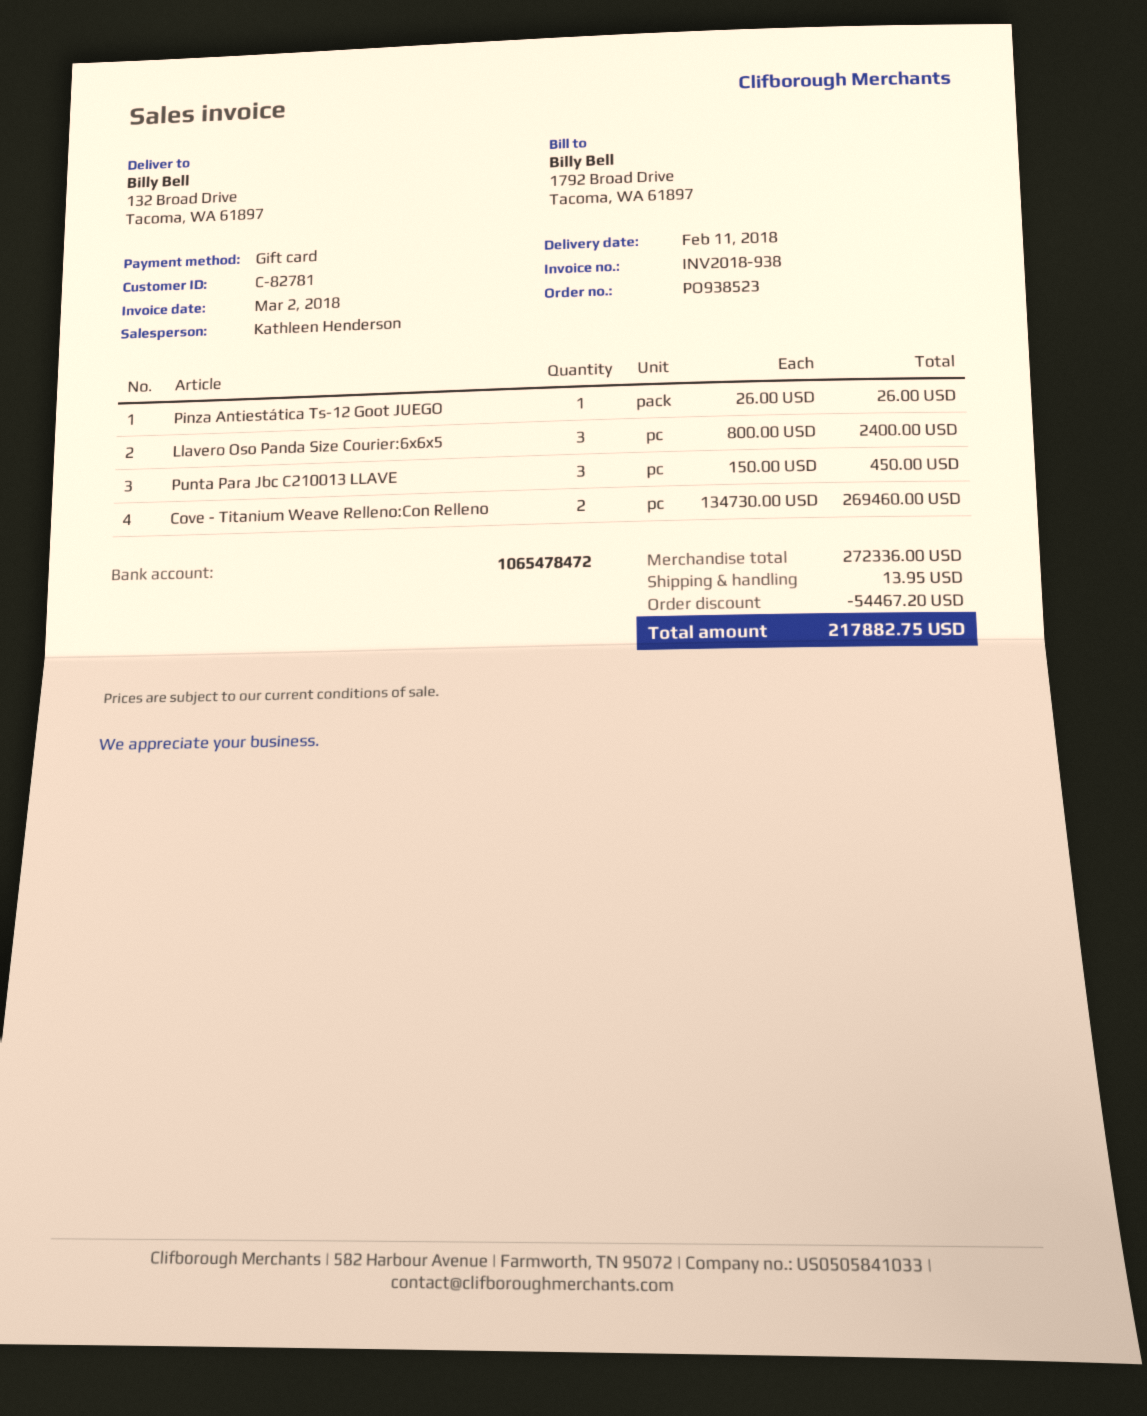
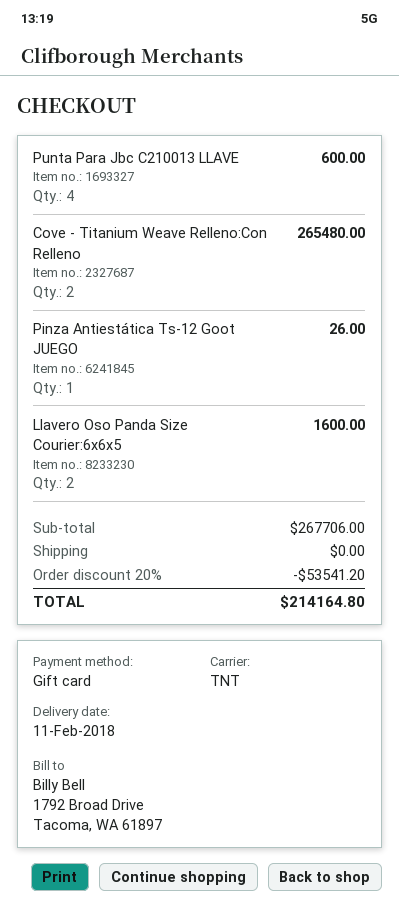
Llavero Oso Panda Size Courier:6x6x5: 3 for 2400.00 -> 2 for 1600.00
Punta Para Jbc C210013 LLAVE: 3 for 450.00 -> 4 for 600.00
Cove - Titanium Weave Relleno:Con Relleno: 2 for 269460.00 -> 2 for 265480.00
subtotal: 272336.00 -> 267706.00
discount: 54467.20 -> 53541.20
shipping: 13.95 -> 0.00
total: 217882.75 -> 214164.80

